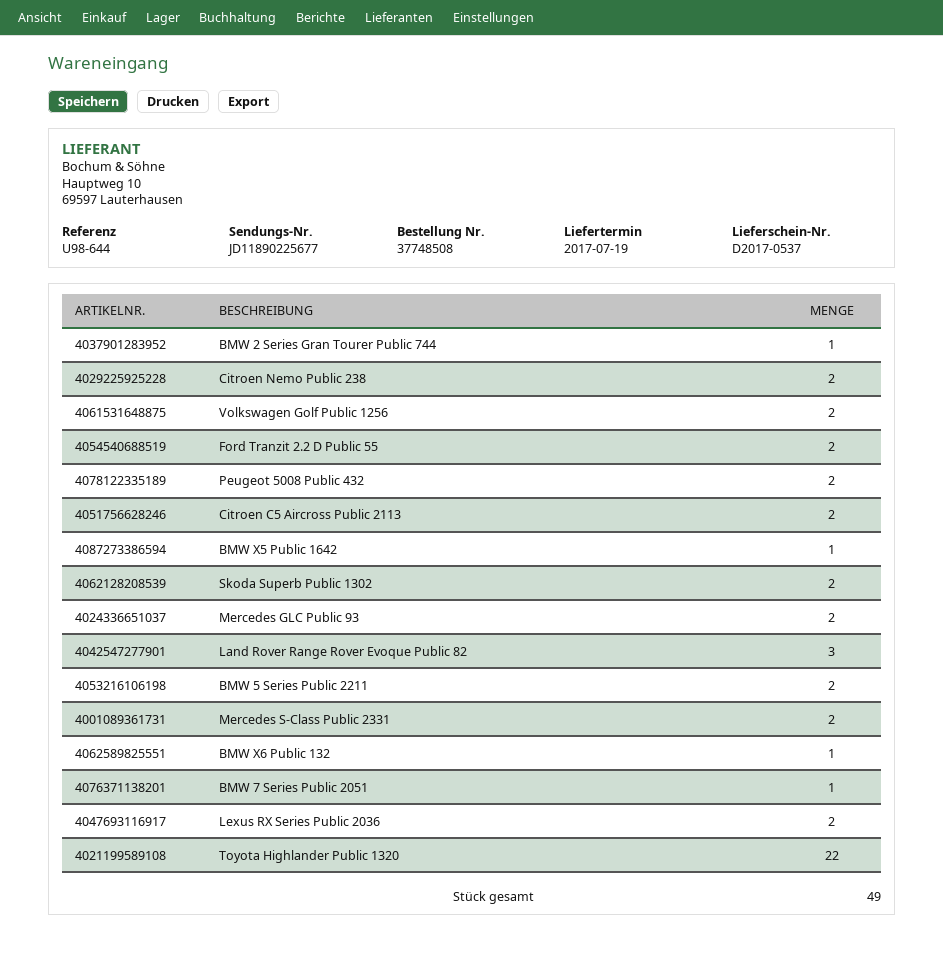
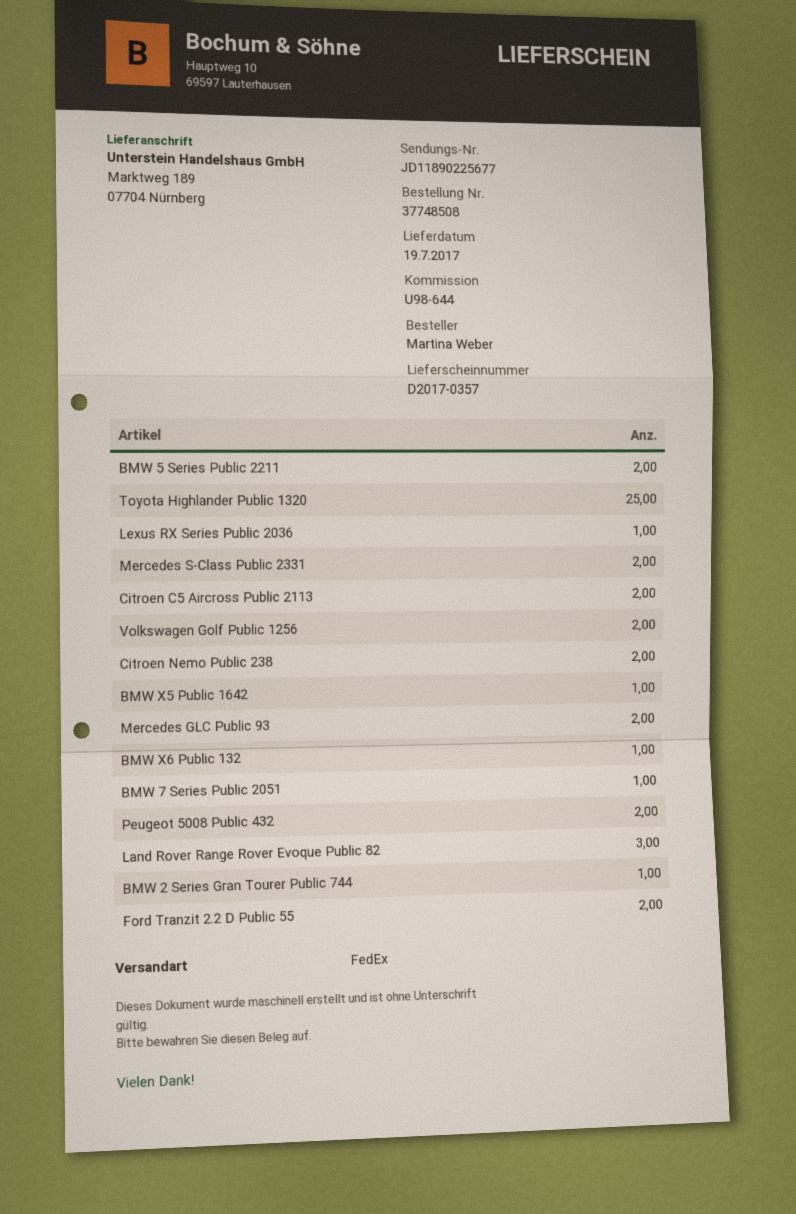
delivery note number: D2017-0537 -> D2017-0357
Skoda Superb Public 1302: 2 -> none
Lexus RX Series Public 2036: 2 -> 1
Toyota Highlander Public 1320: 22 -> 25

